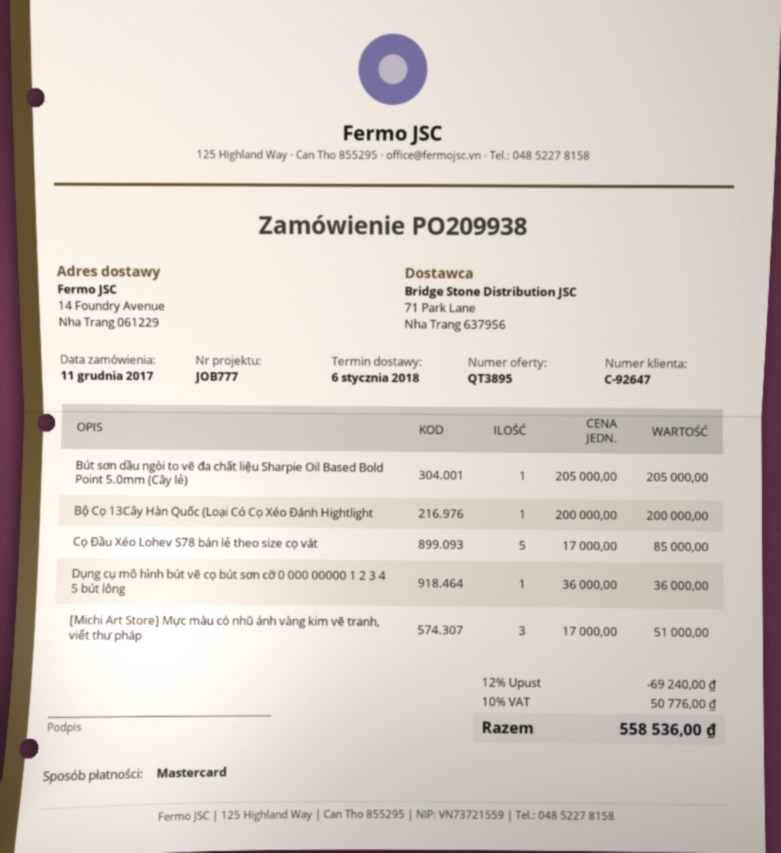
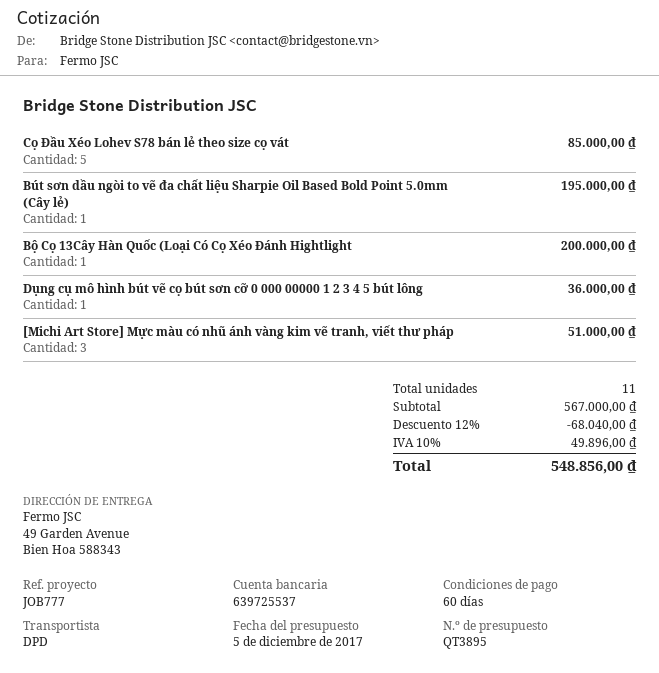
ship to: 14 Foundry Avenue, Nha Trang 061229 -> 49 Garden Avenue, Bien Hoa 588343
Bút sơn dầu ngòi to vẽ đa chất liệu Sharpie Oil Based Bold Point 5.0mm (Cây lẻ): 1 for 205000.00 -> 1 for 195000.00
discount: 12% = 69240.00 -> 12% = 68040.00
tax: 10% = 50776.00 -> 10% = 49896.00
total: 558536.00 -> 548856.00

